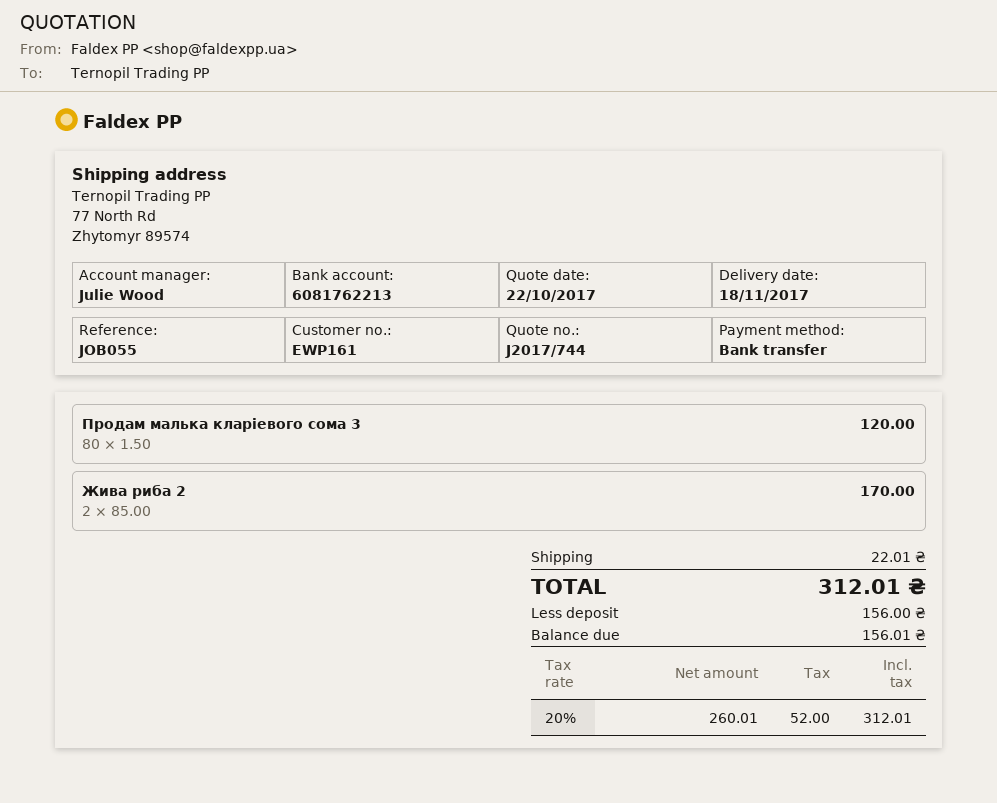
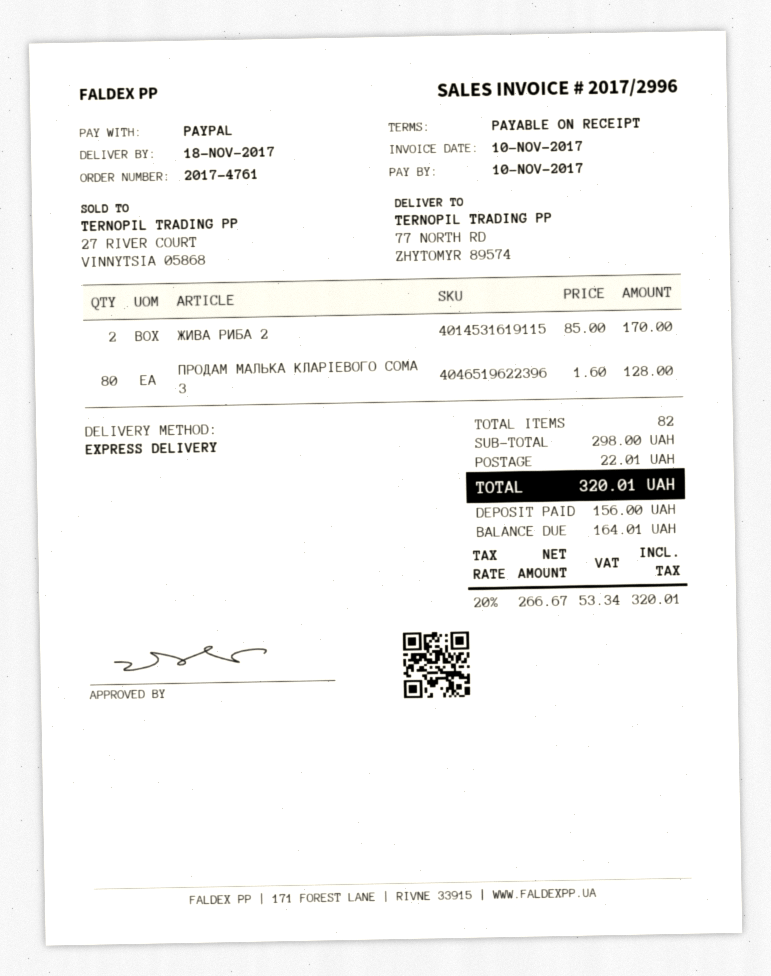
payment method: bank transfer -> PayPal
Продам малька кларіевого сома 3: 80 x 1.50 = 120.00 -> 80 x 1.60 = 128.00
net: 260.01 -> 266.67
tax: 20% = 52.00 -> 20% = 53.34
total: 312.01 -> 320.01
balance: 156.01 -> 164.01

